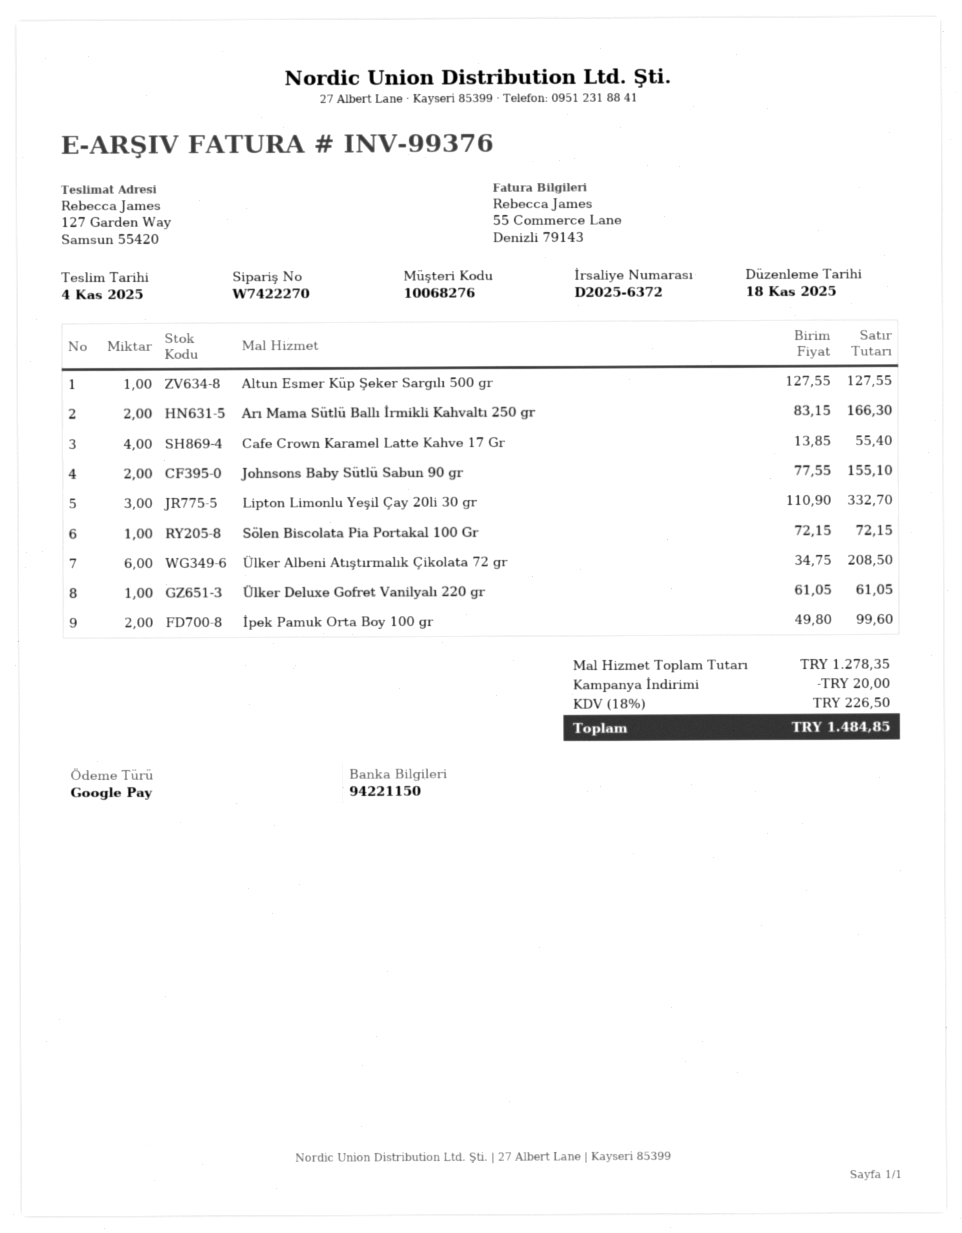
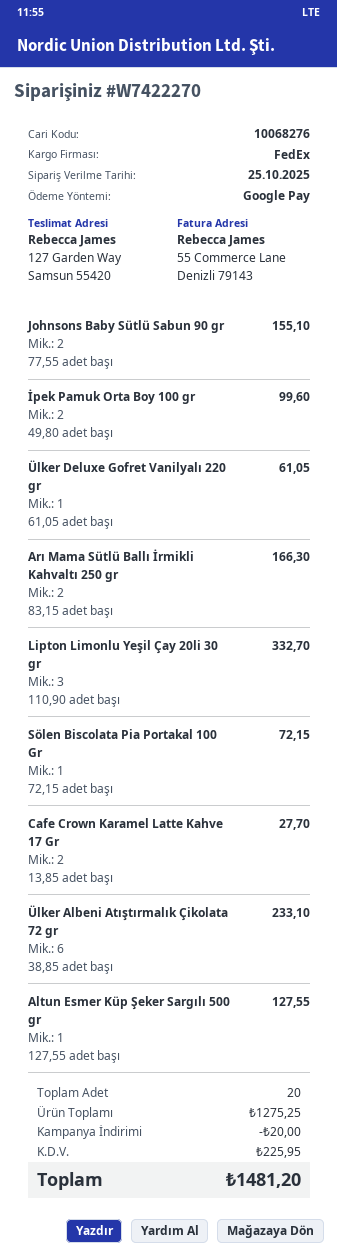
Cafe Crown Karamel Latte Kahve 17 Gr: 4 x 13.85 = 55.40 -> 2 x 13.85 = 27.70
Ülker Albeni Atıştırmalık Çikolata 72 gr: 6 x 34.75 = 208.50 -> 6 x 38.85 = 233.10
subtotal: 1278.35 -> 1275.25
tax: 226.50 -> 225.95
total: 1484.85 -> 1481.20

